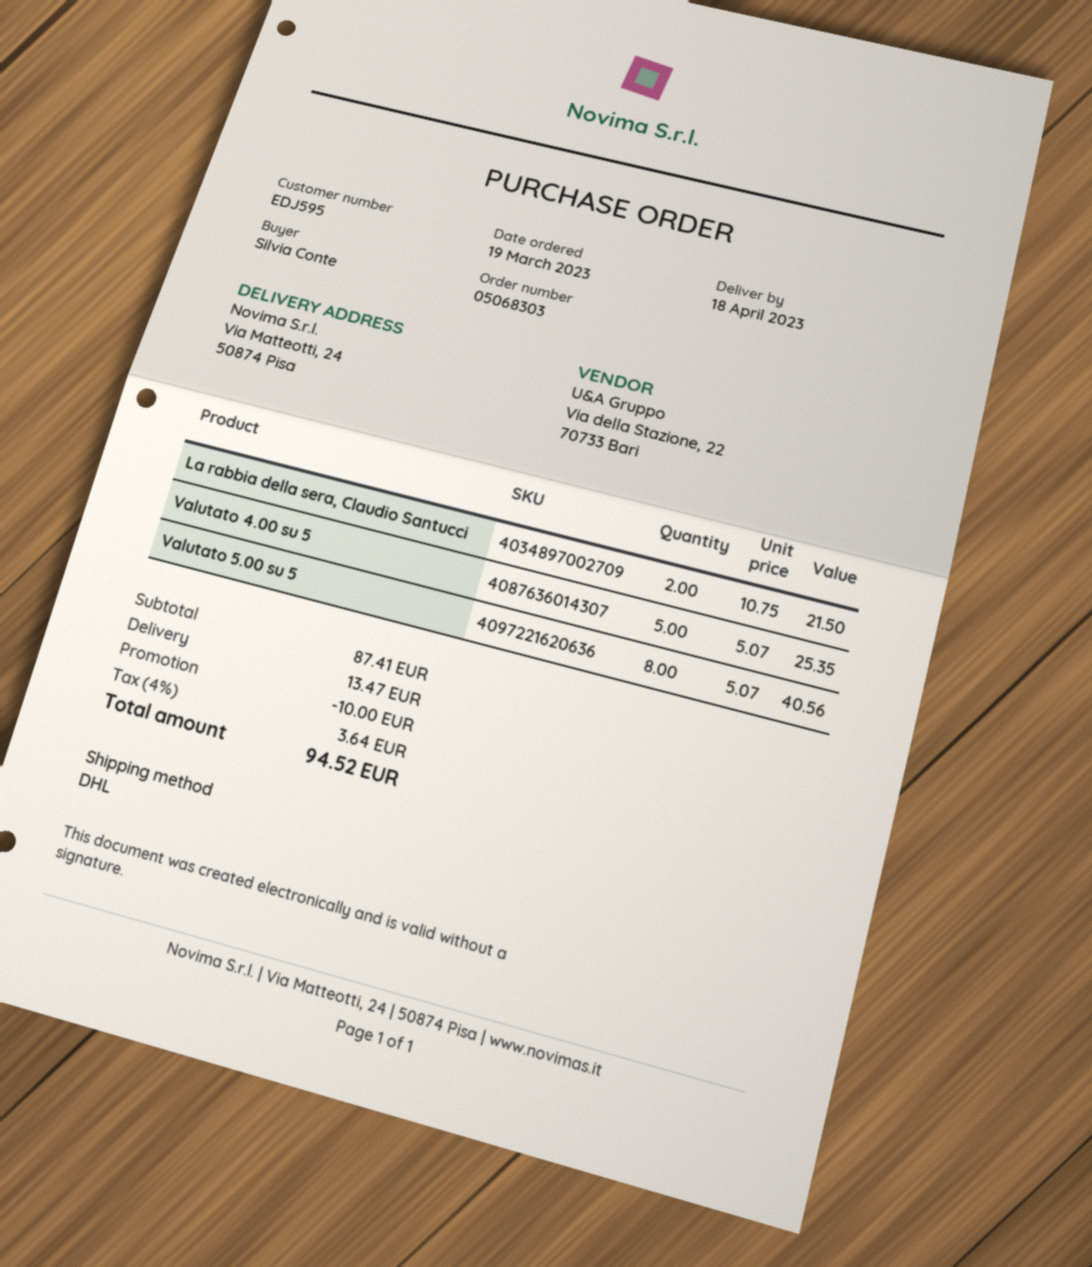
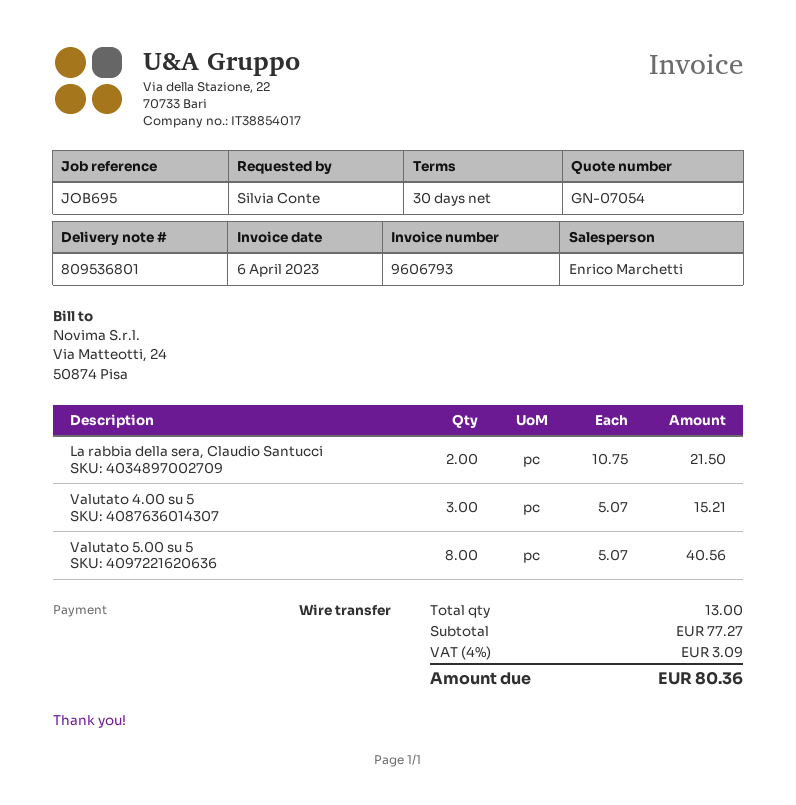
Valutato 4.00 su 5: 5 x 5.07 = 25.35 -> 3 x 5.07 = 15.21
subtotal: 87.41 -> 77.27
discount: 10.00 -> none
shipping: 13.47 -> none
tax: 4% = 3.64 -> 4% = 3.09
total: 94.52 -> 80.36

